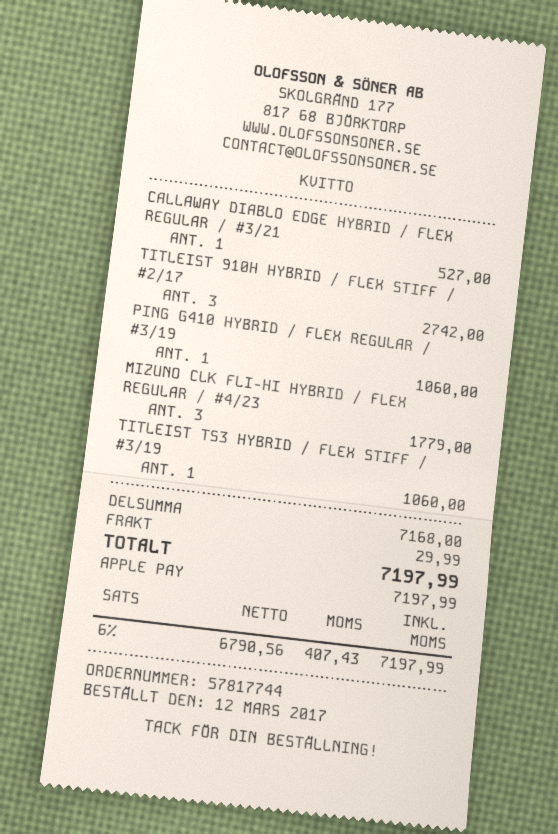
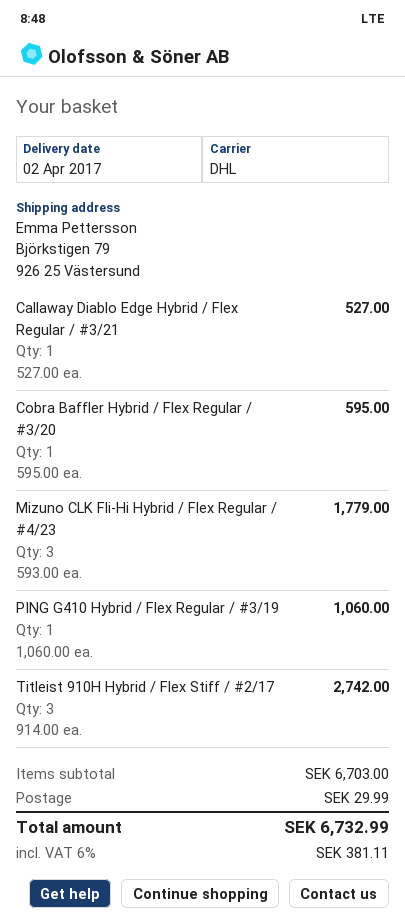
TITLEIST TS3 HYBRID / FLEX STIFF / #3/19: 1 for 1060.00 -> none
Cobra Baffler Hybrid / Flex Regular / #3/20: none -> 1 for 595.00
subtotal: 7168.00 -> 6703.00
tax: 6% = 407.43 -> 6% = 381.11
total: 7197.99 -> 6732.99

